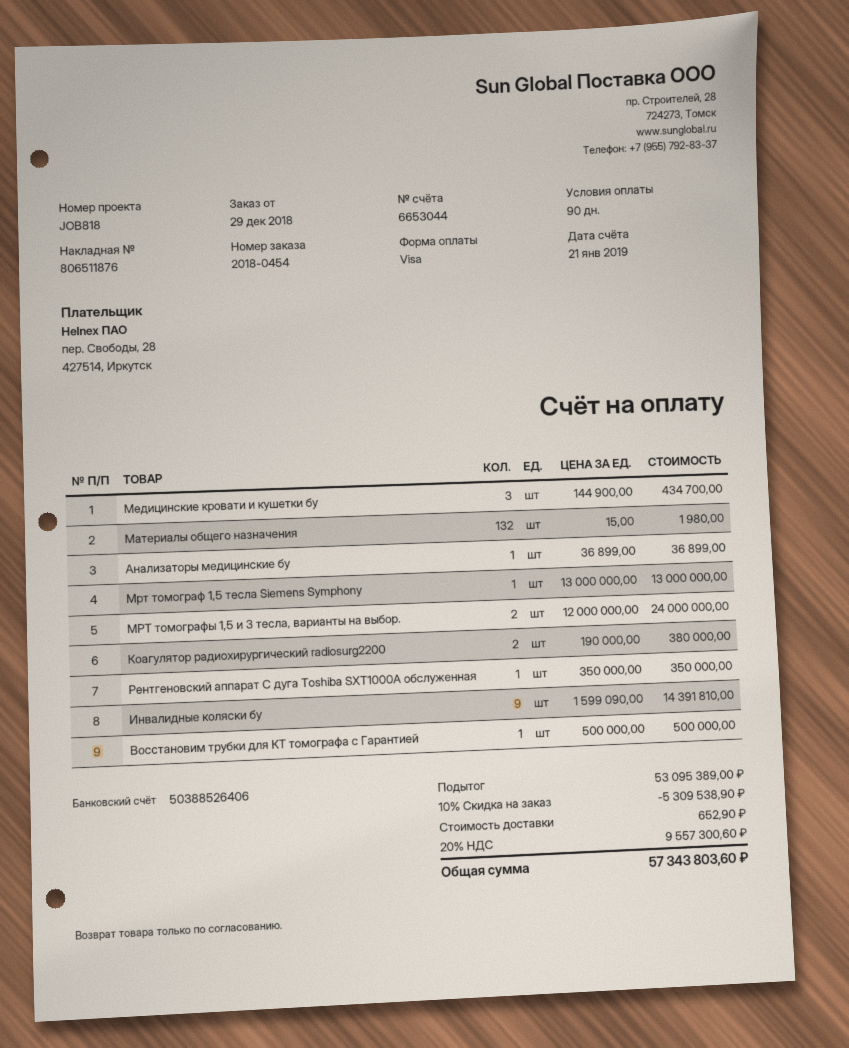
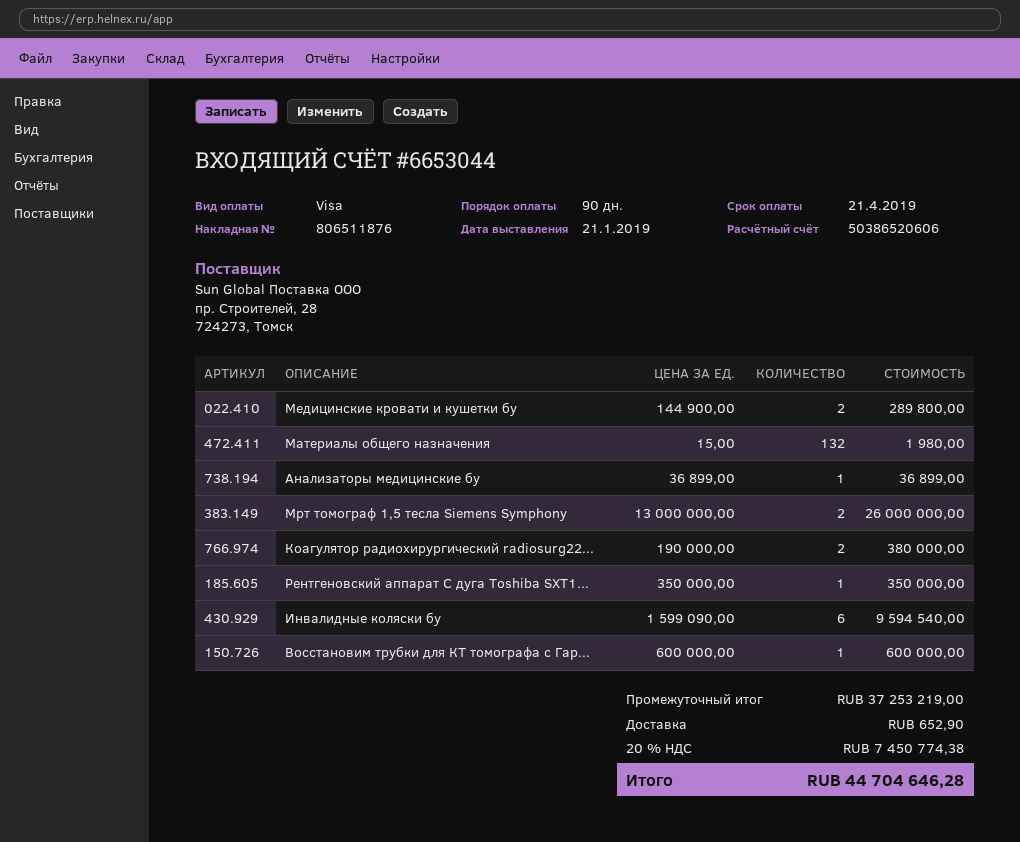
bank account: 50388526406 -> 50386520606
Медицинские кровати и кушетки бу: 3 x 144900.00 = 434700.00 -> 2 x 144900.00 = 289800.00
Мрт томограф 1,5 тесла Siemens Symphony: 1 x 13000000.00 = 13000000.00 -> 2 x 13000000.00 = 26000000.00
МРТ томографы 1,5 и 3 тесла, варианты на выбор.: 2 x 12000000.00 = 24000000.00 -> none
Инвалидные коляски бу: 9 x 1599090.00 = 14391810.00 -> 6 x 1599090.00 = 9594540.00
Восстановим трубки для КТ томографа с Гарантией: 1 x 500000.00 = 500000.00 -> 1 x 600000.00 = 600000.00
subtotal: 53095389.00 -> 37253219.00
discount: 10% = 5309538.90 -> none
tax: 20% = 9557300.60 -> 20% = 7450774.38
total: 57343803.60 -> 44704646.28

